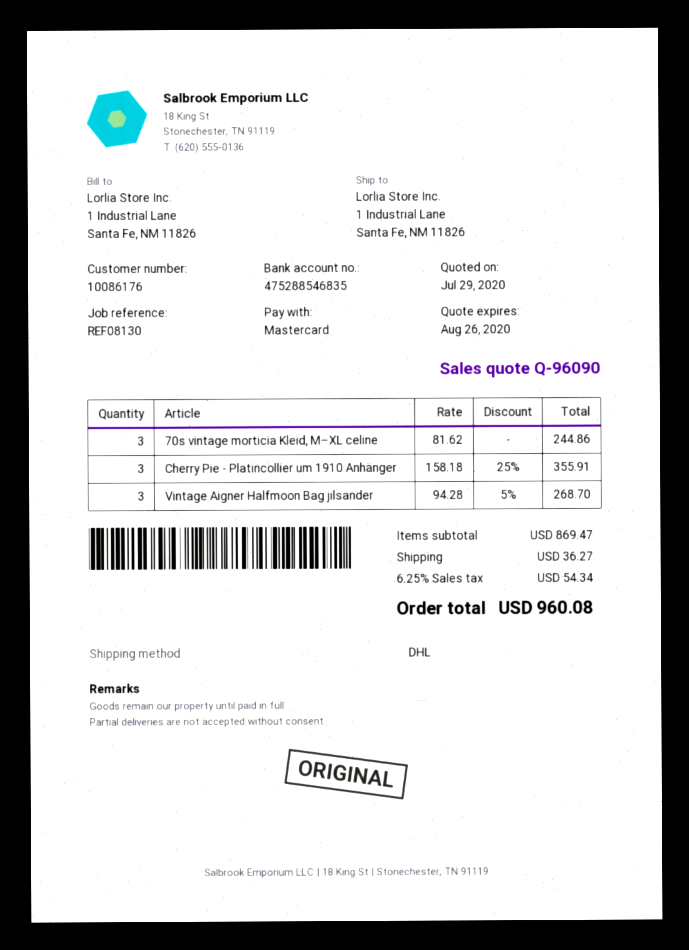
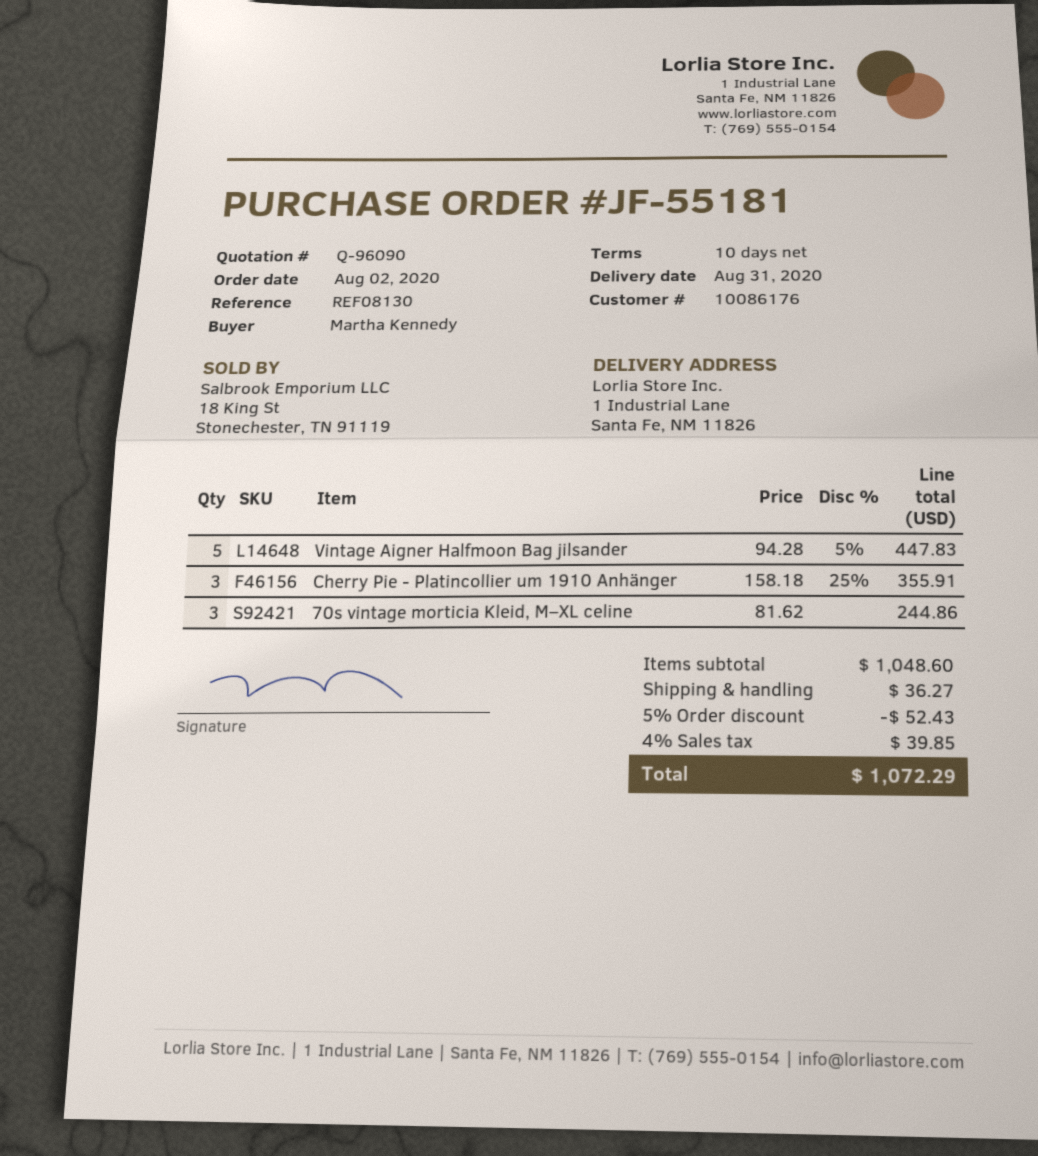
Vintage Aigner Halfmoon Bag jilsander: 3 x 94.28 - 5% = 268.70 -> 5 x 94.28 - 5% = 447.83
subtotal: 869.47 -> 1048.60
discount: none -> 5% = 52.43
tax: 6.25% = 54.34 -> 4% = 39.85
total: 960.08 -> 1072.29

